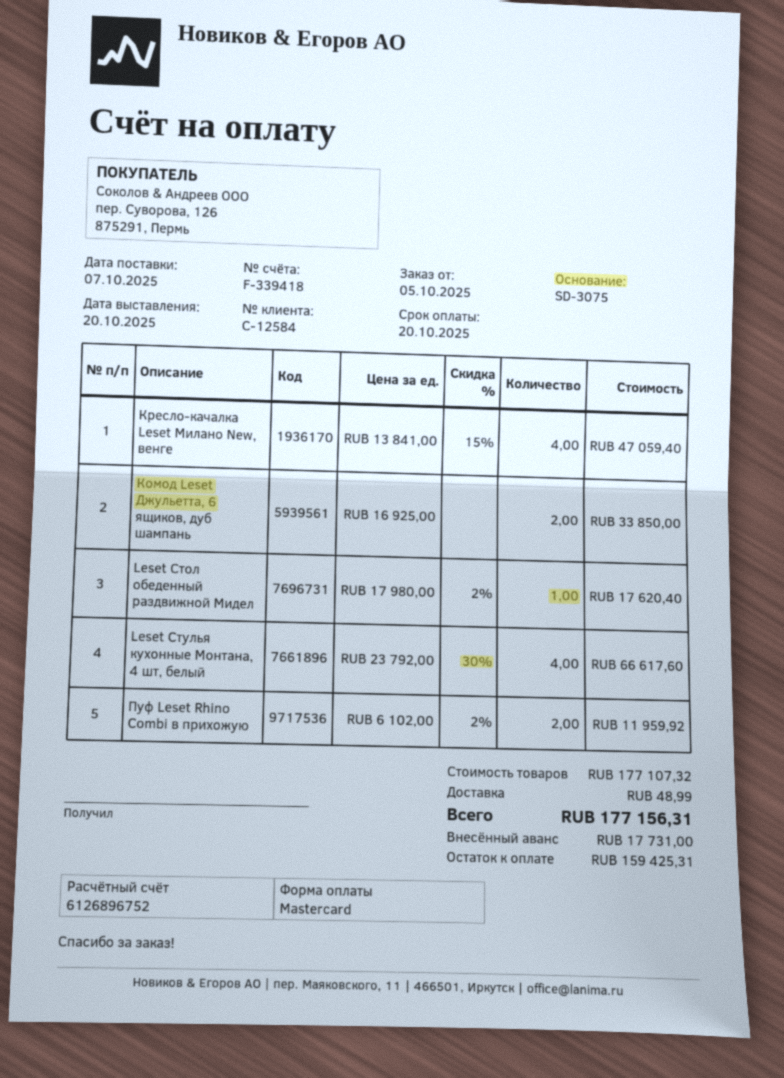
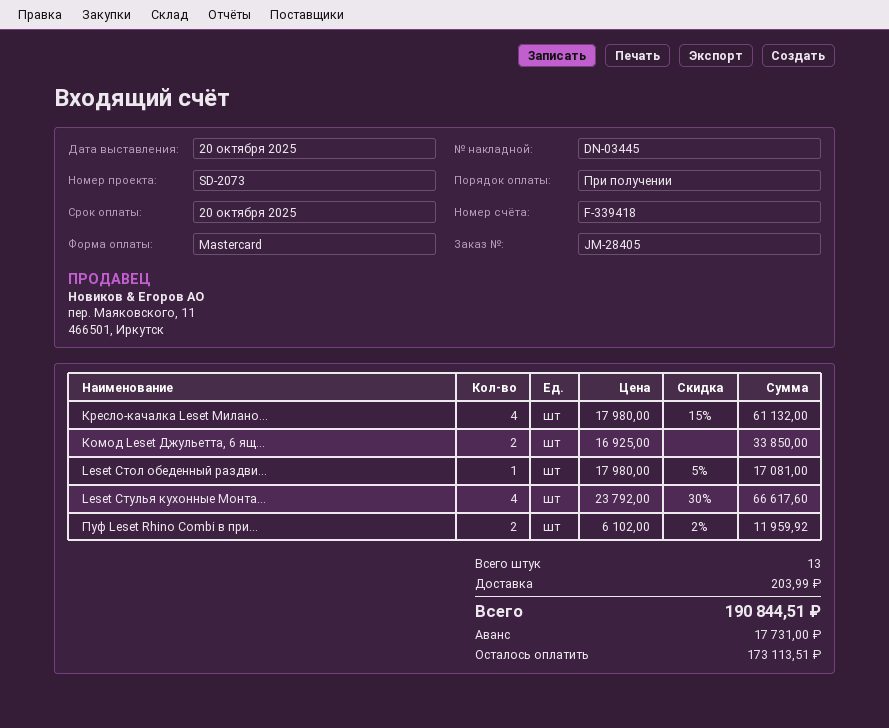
reference: SD-3075 -> SD-2073
Кресло-качалка Leset Милано New, венге: 4 x 13841.00 - 15% = 47059.40 -> 4 x 17980.00 - 15% = 61132.00
Leset Стол обеденный раздвижной Мидел: 1 x 17980.00 - 2% = 17620.40 -> 1 x 17980.00 - 5% = 17081.00
shipping: 48.99 -> 203.99
total: 177156.31 -> 190844.51
balance: 159425.31 -> 173113.51

